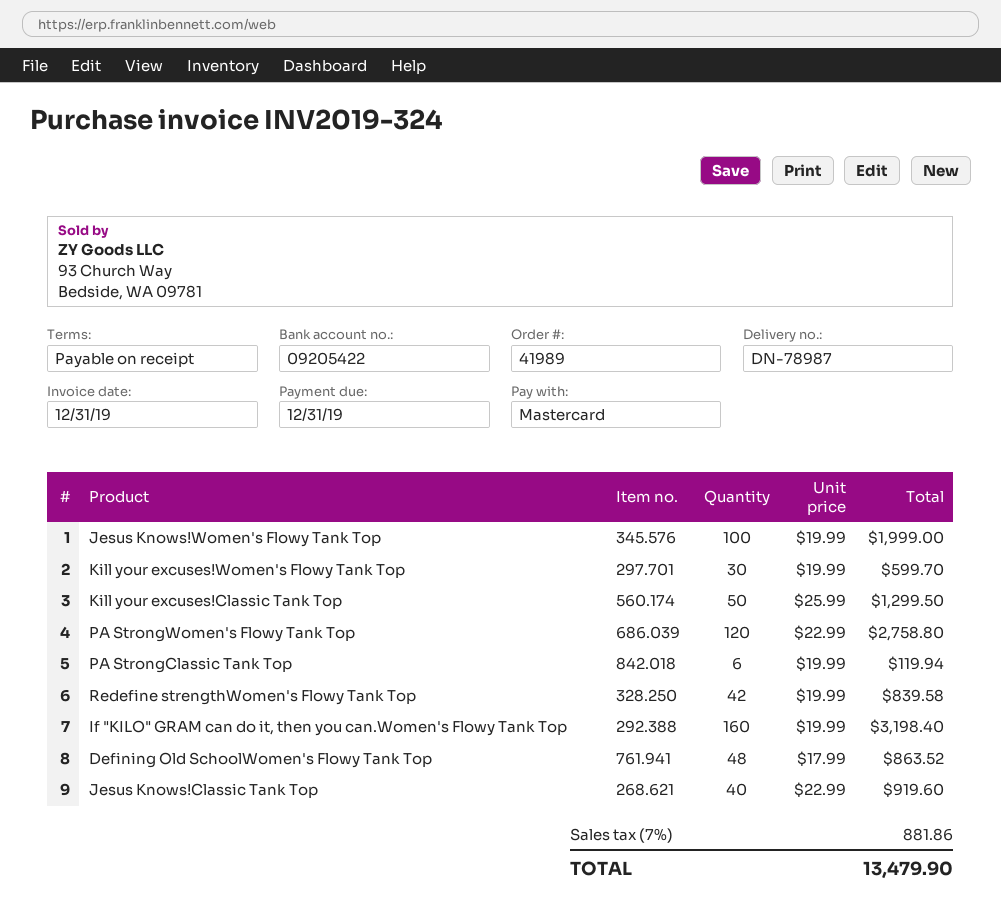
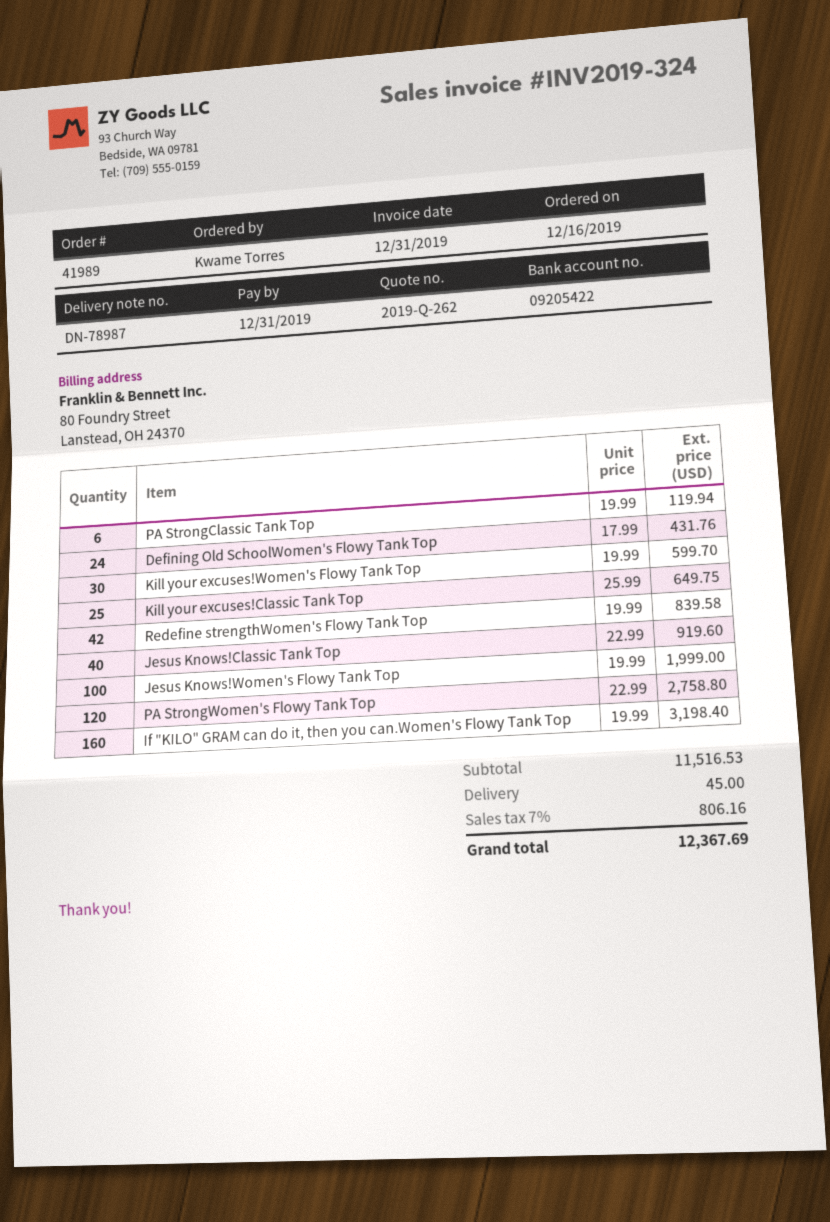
Kill your excuses!Classic Tank Top: 50 x 25.99 = 1299.50 -> 25 x 25.99 = 649.75
Defining Old SchoolWomen's Flowy Tank Top: 48 x 17.99 = 863.52 -> 24 x 17.99 = 431.76
shipping: none -> 45.00
tax: 7% = 881.86 -> 7% = 806.16
total: 13479.90 -> 12367.69

